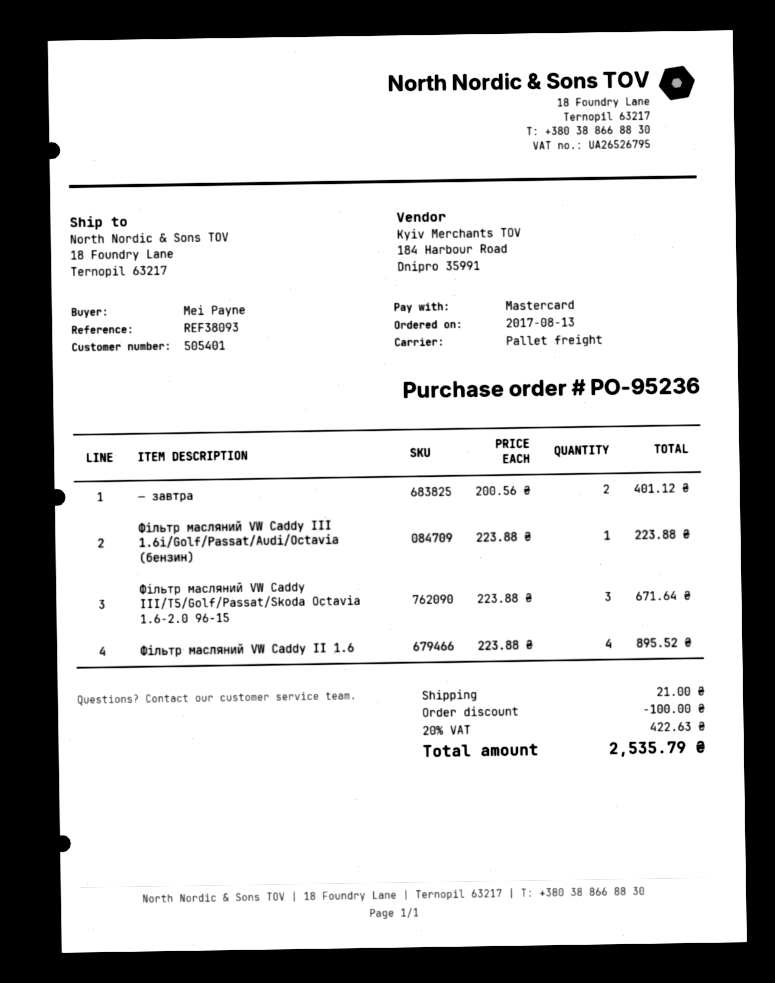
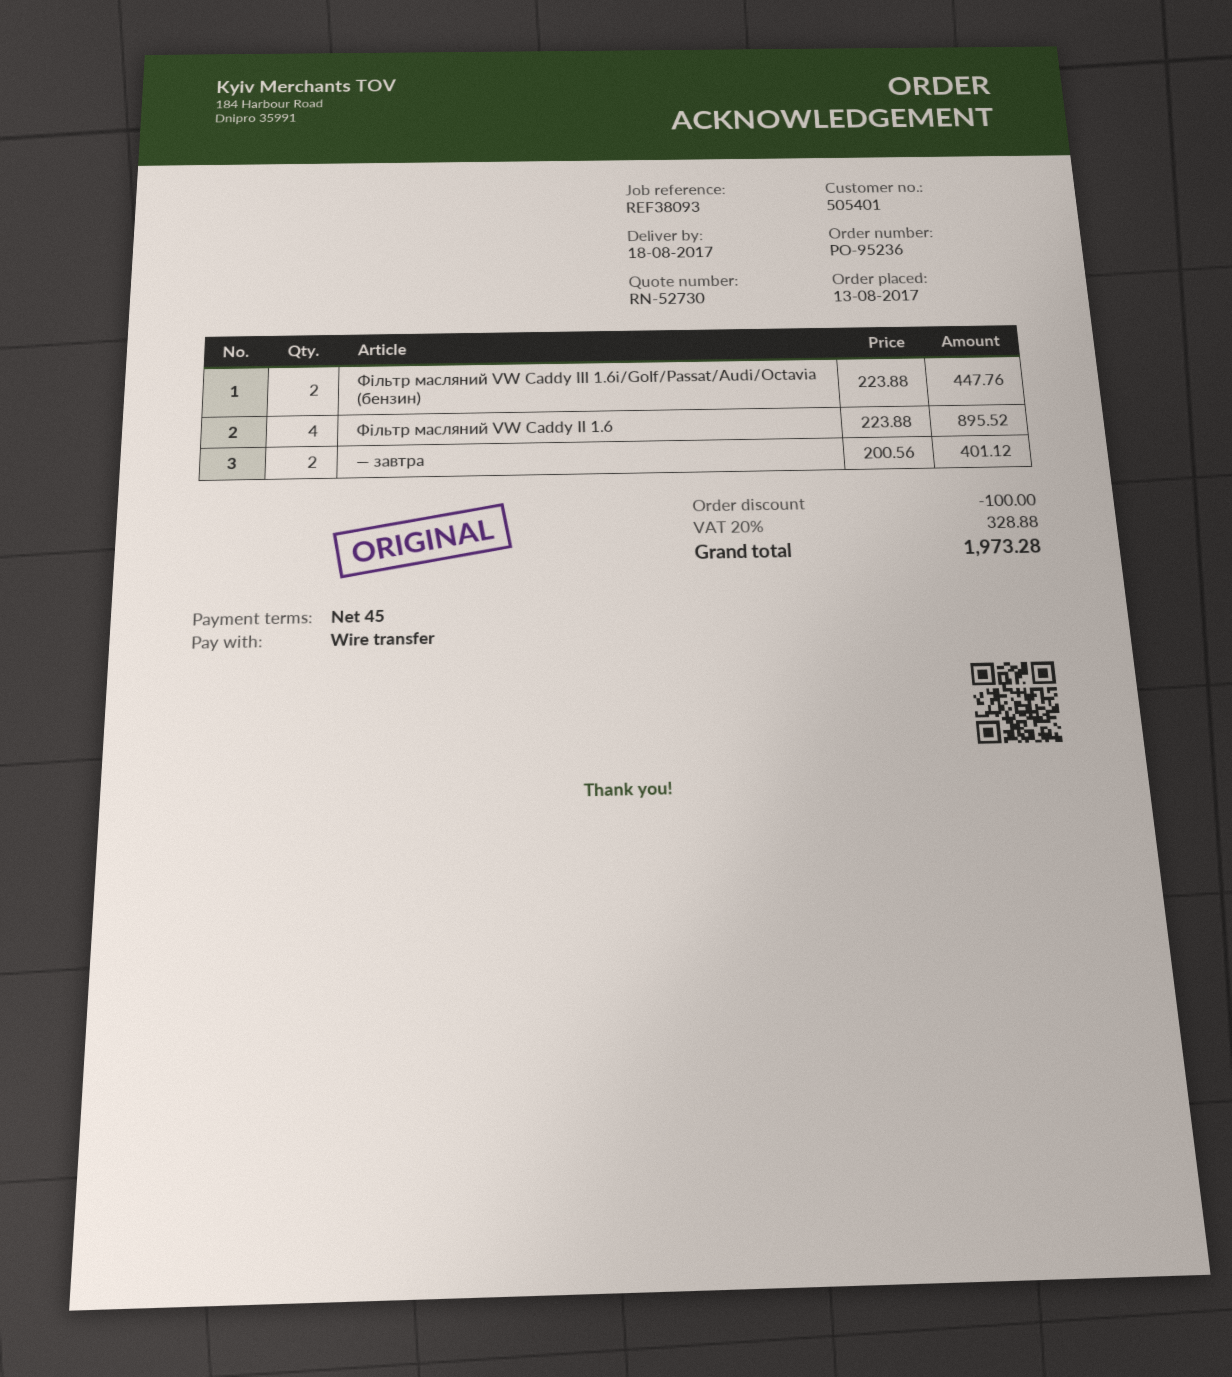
payment method: Mastercard -> bank transfer
Фільтр масляний VW Caddy III 1.6i/Golf/Passat/Audi/Octavia (бензин): 1 x 223.88 = 223.88 -> 2 x 223.88 = 447.76
Фільтр масляний VW Caddy III/T5/Golf/Passat/Skoda Octavia 1.6-2.0 96-15: 3 x 223.88 = 671.64 -> none
shipping: 21.00 -> none
tax: 20% = 422.63 -> 20% = 328.88
total: 2535.79 -> 1973.28

